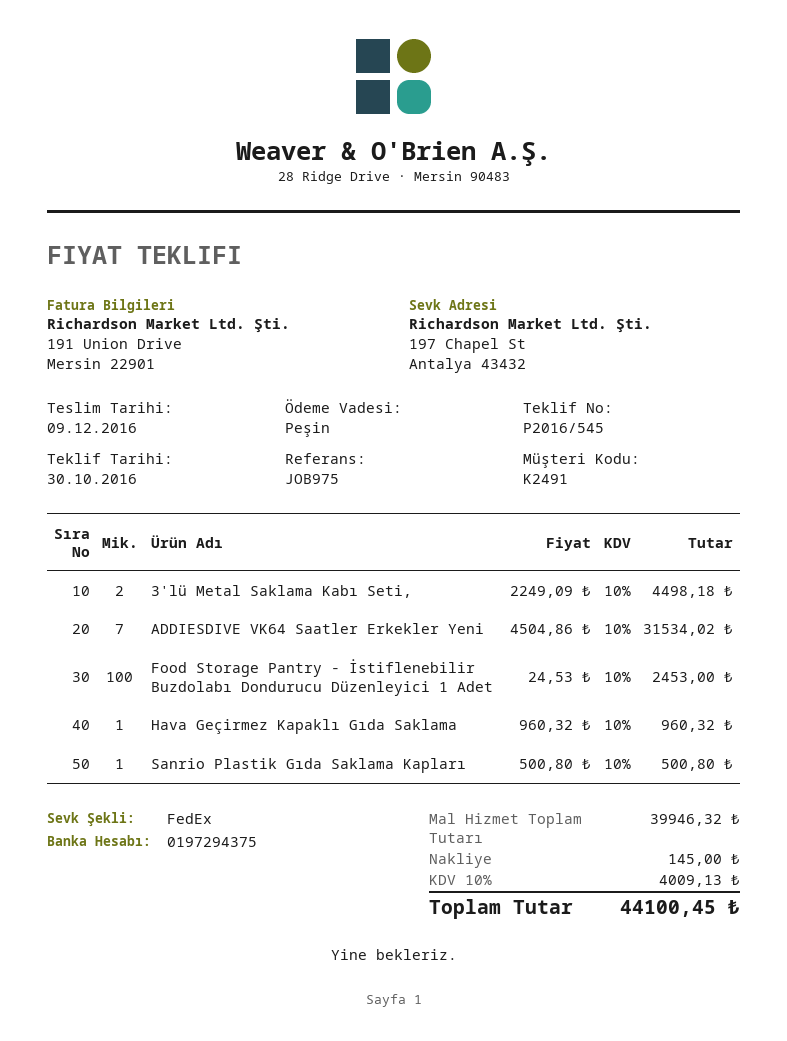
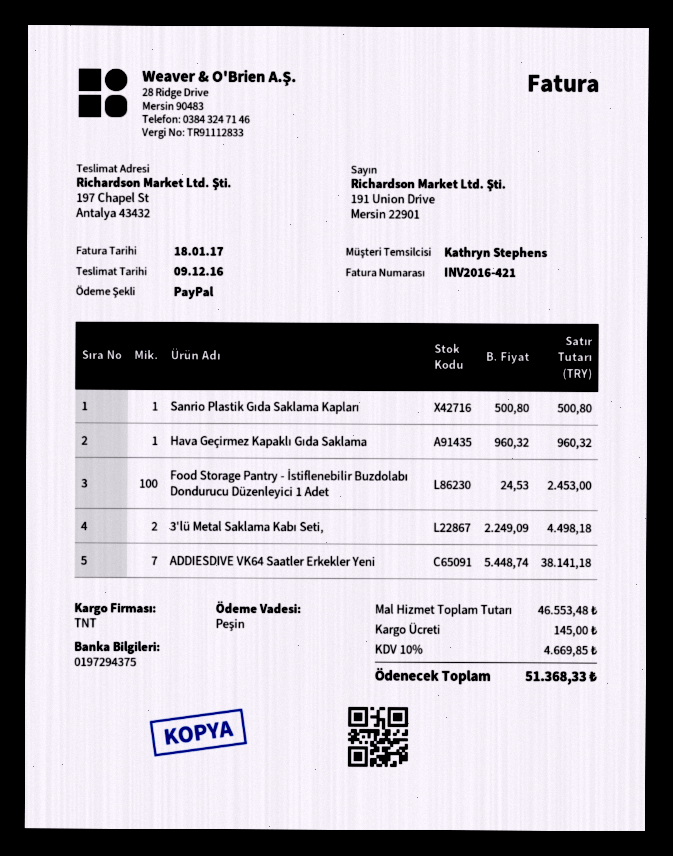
shipping method: FedEx -> TNT
ADDIESDIVE VK64 Saatler Erkekler Yeni: 7 x 4504.86 = 31534.02 -> 7 x 5448.74 = 38141.18
subtotal: 39946.32 -> 46553.48
tax: 10% = 4009.13 -> 10% = 4669.85
total: 44100.45 -> 51368.33

